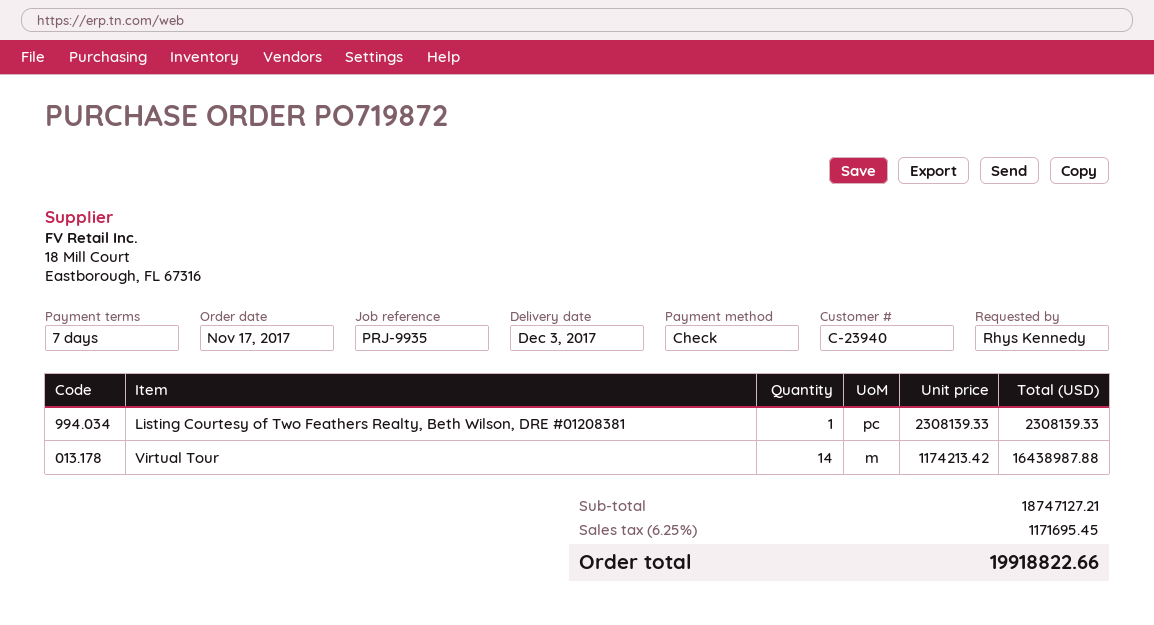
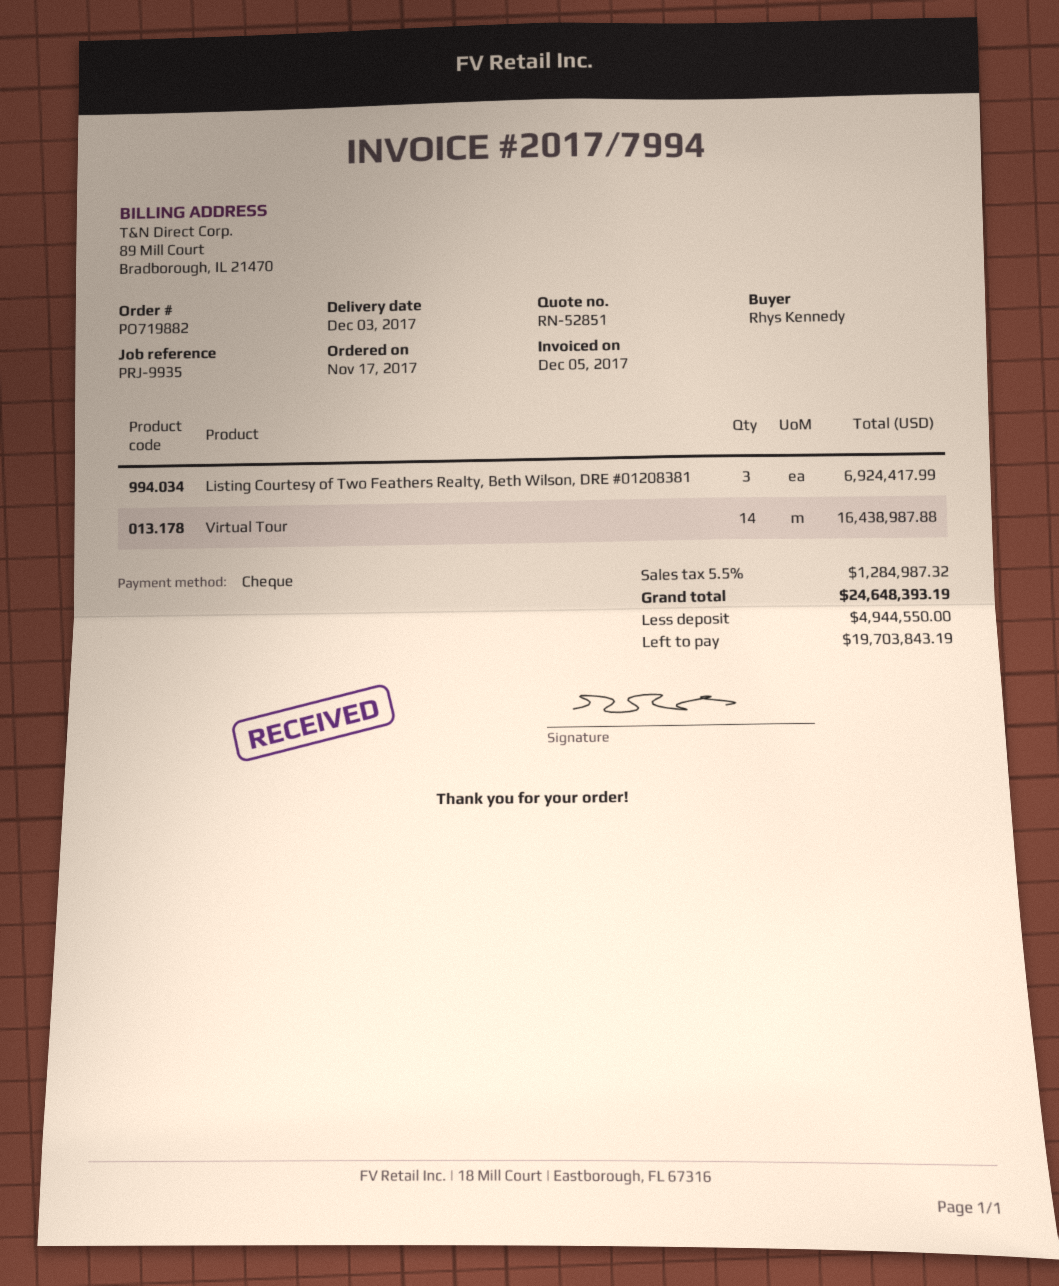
order number: PO719872 -> PO719882
Listing Courtesy of Two Feathers Realty, Beth Wilson, DRE #01208381: 1 for 2308139.33 -> 3 for 6924417.99
tax: 6.25% = 1171695.45 -> 5.5% = 1284987.32
total: 19918822.66 -> 24648393.19

